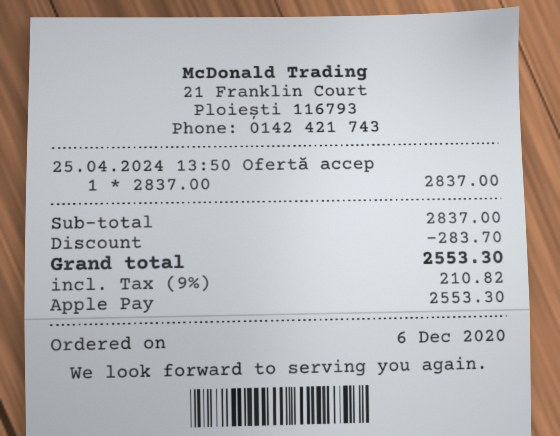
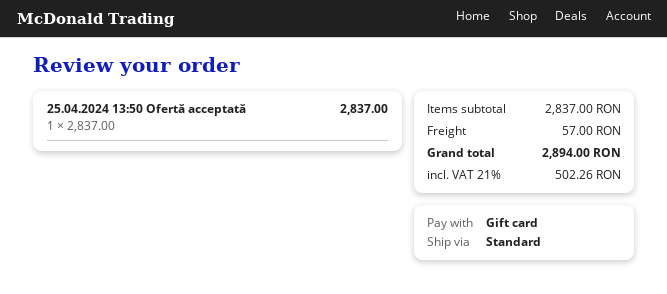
payment method: Apple Pay -> gift card
discount: 283.70 -> none
shipping: none -> 57.00
tax: 9% = 210.82 -> 21% = 502.26
total: 2553.30 -> 2894.00

